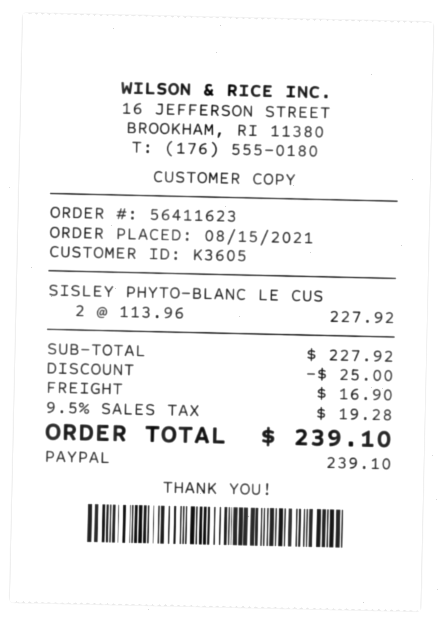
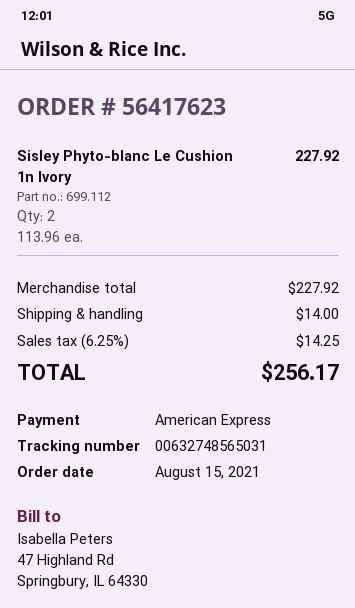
order number: 56411623 -> 56417623
payment method: PayPal -> American Express
discount: 25.00 -> none
shipping: 16.90 -> 14.00
tax: 9.5% = 19.28 -> 6.25% = 14.25
total: 239.10 -> 256.17

